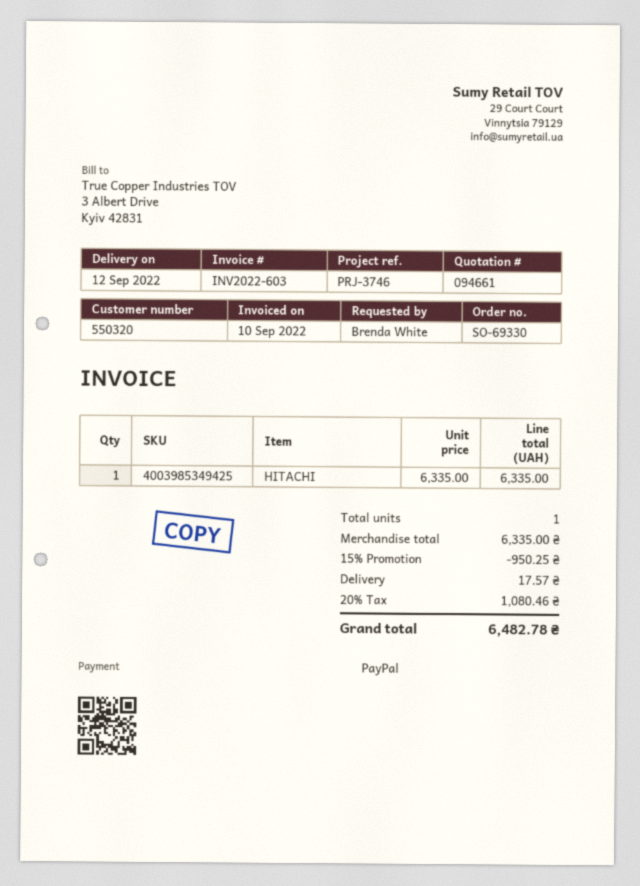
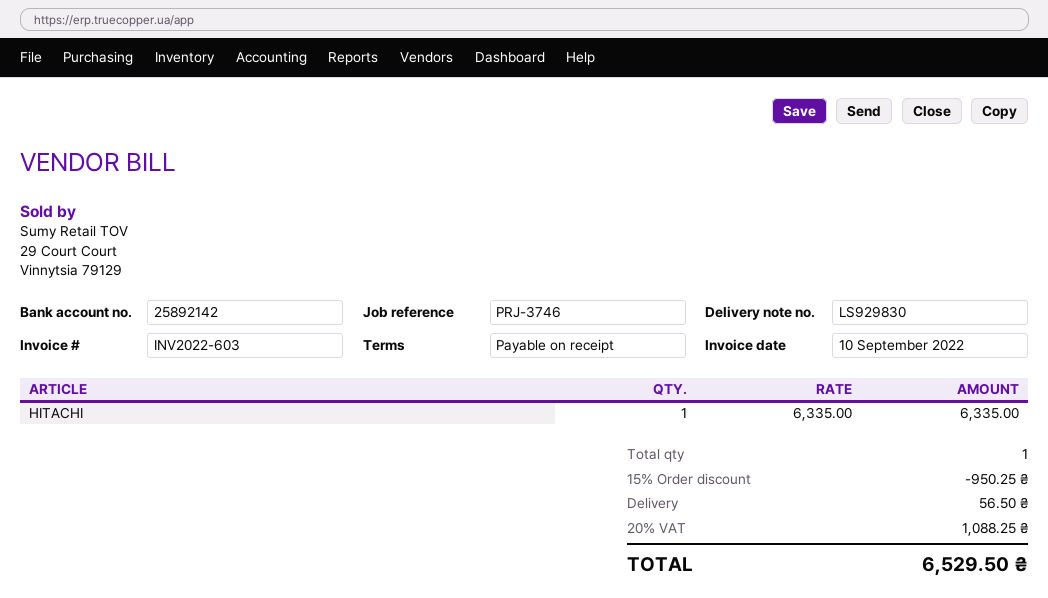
shipping: 17.57 -> 56.50
tax: 20% = 1080.46 -> 20% = 1088.25
total: 6482.78 -> 6529.50

